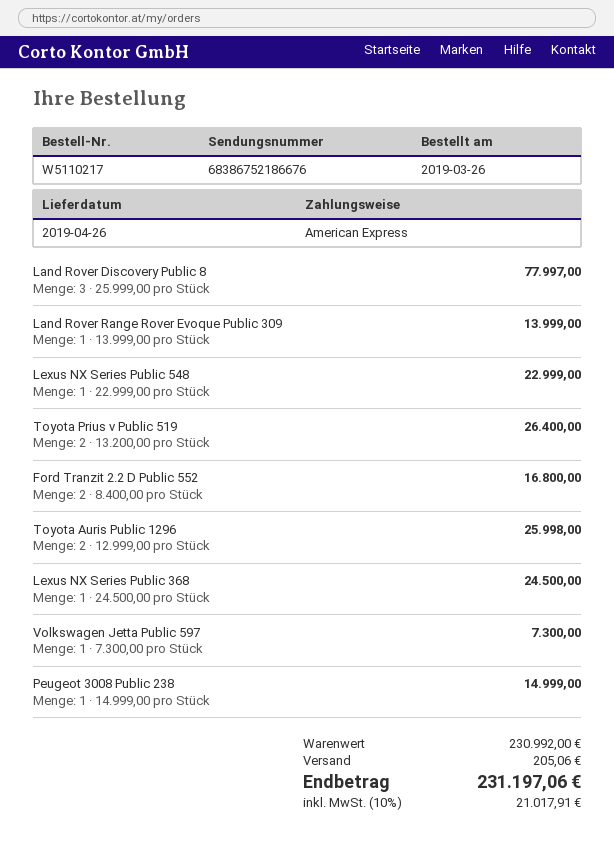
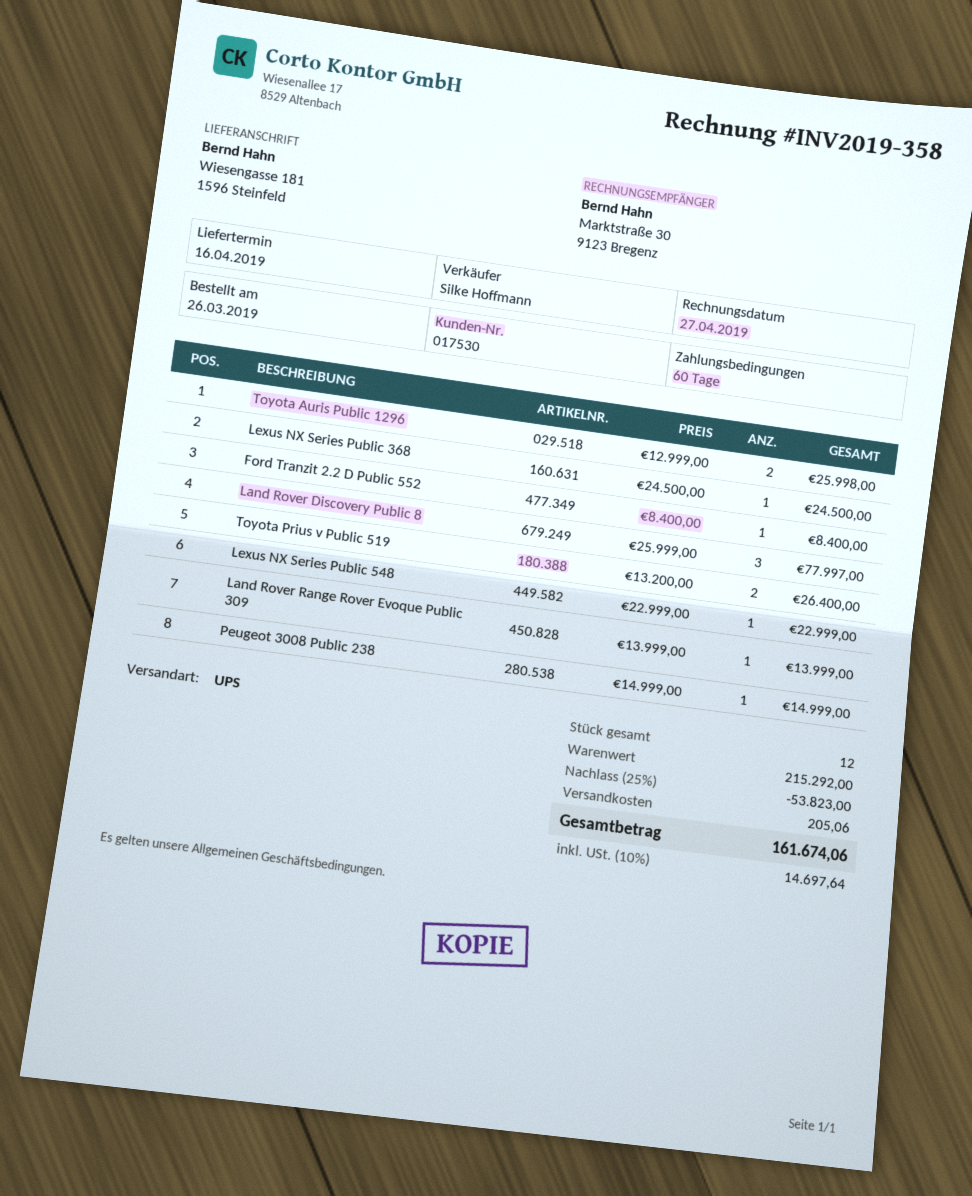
delivery date: 2019-04-26 -> 2019-04-16
Ford Tranzit 2.2 D Public 552: 2 x 8400.00 = 16800.00 -> 1 x 8400.00 = 8400.00
Volkswagen Jetta Public 597: 1 x 7300.00 = 7300.00 -> none
subtotal: 230992.00 -> 215292.00
discount: none -> 25% = 53823.00
tax: 10% = 21017.91 -> 10% = 14697.64
total: 231197.06 -> 161674.06

